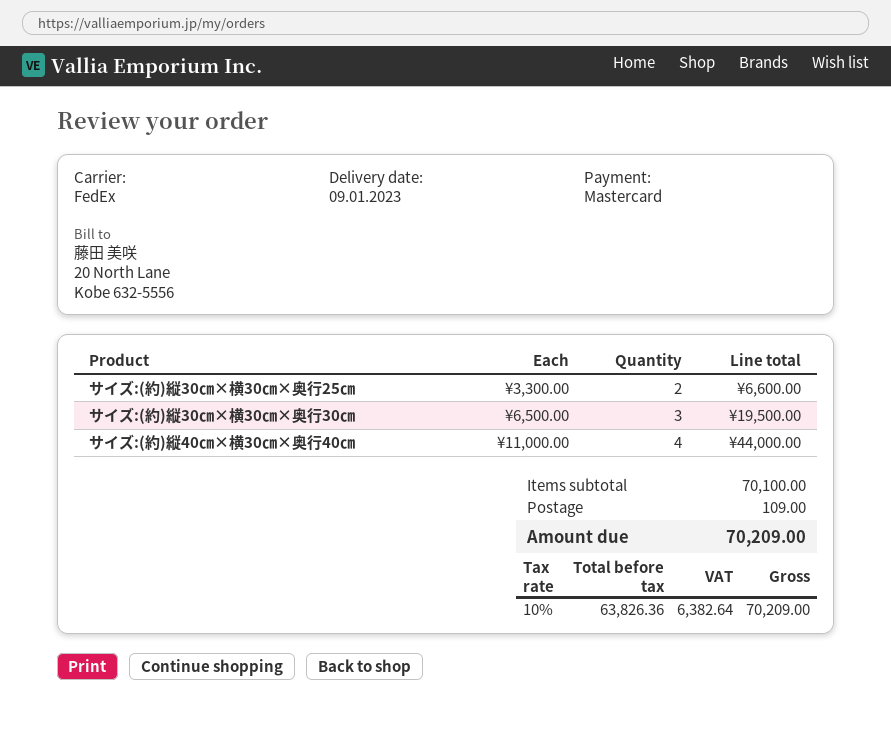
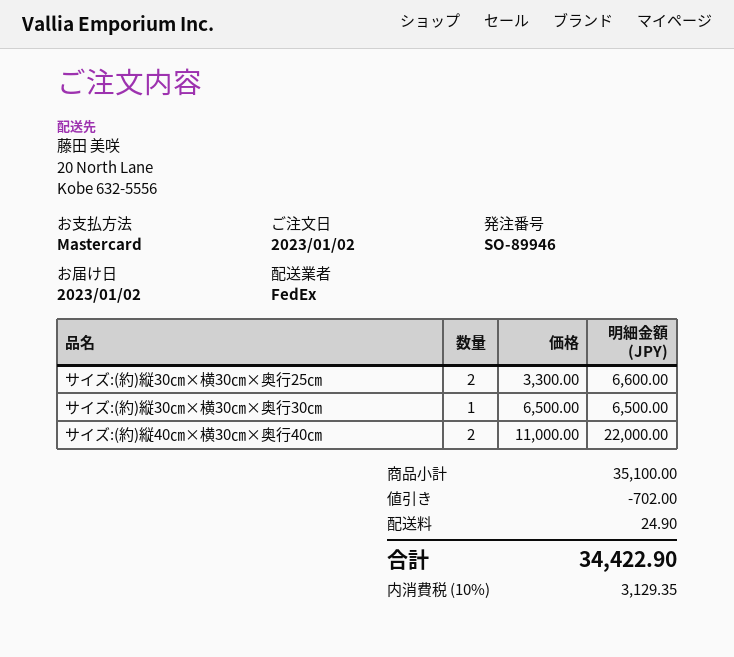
delivery date: 2023-01-09 -> 2023-01-02
サイズ:(約)縦30㎝×横30㎝×奥行30㎝: 3 x 6500.00 = 19500.00 -> 1 x 6500.00 = 6500.00
サイズ:(約)縦40㎝×横30㎝×奥行40㎝: 4 x 11000.00 = 44000.00 -> 2 x 11000.00 = 22000.00
subtotal: 70100.00 -> 35100.00
discount: none -> 702.00
shipping: 109.00 -> 24.90
tax: 10% = 6382.64 -> 10% = 3129.35
total: 70209.00 -> 34422.90

